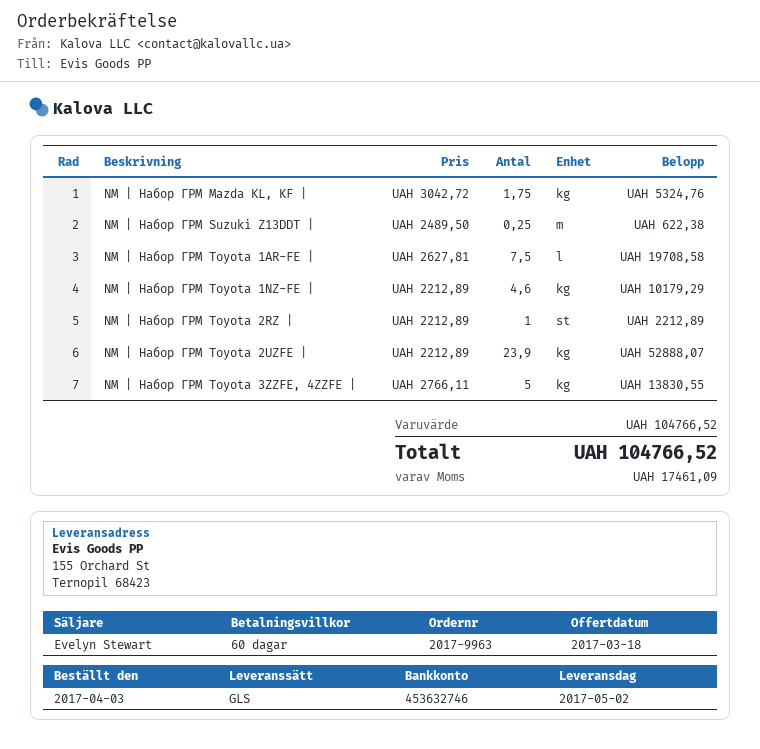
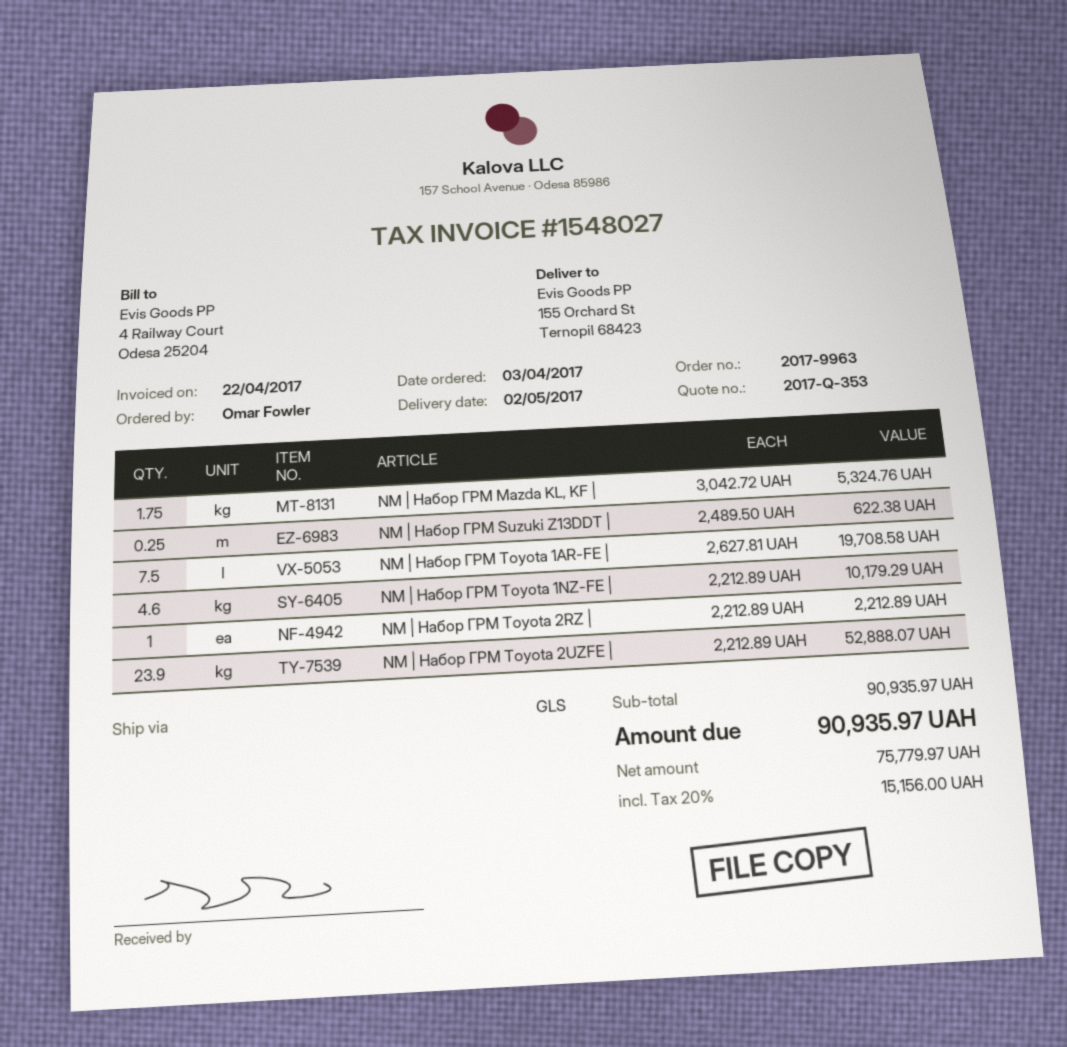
NM | Набор ГРМ Toyota 3ZZFE, 4ZZFE |: 5 x 2766.11 = 13830.55 -> none
subtotal: 104766.52 -> 90935.97
tax: 17461.09 -> 15156.00
total: 104766.52 -> 90935.97

